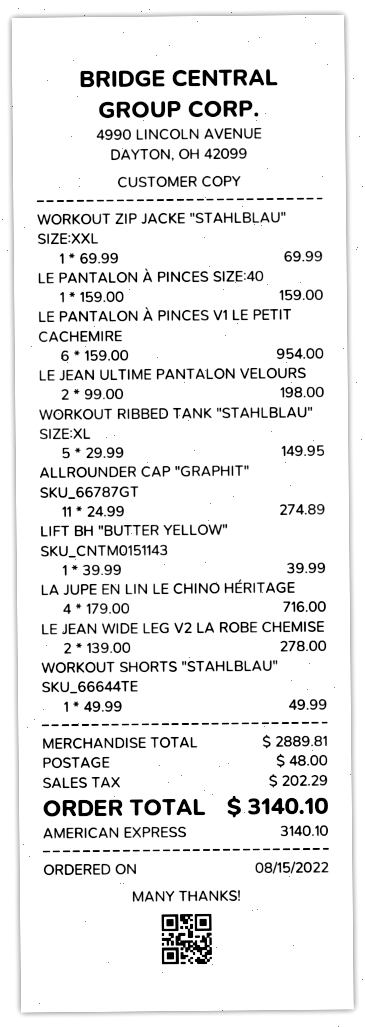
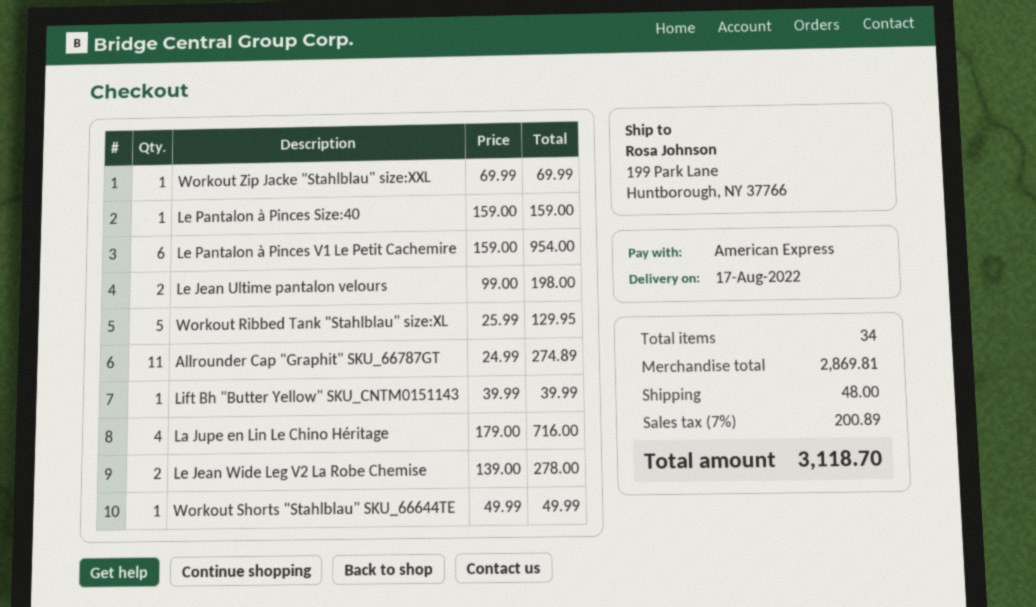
WORKOUT RIBBED TANK "STAHLBLAU" SIZE:XL: 5 x 29.99 = 149.95 -> 5 x 25.99 = 129.95
subtotal: 2889.81 -> 2869.81
tax: 202.29 -> 200.89
total: 3140.10 -> 3118.70

